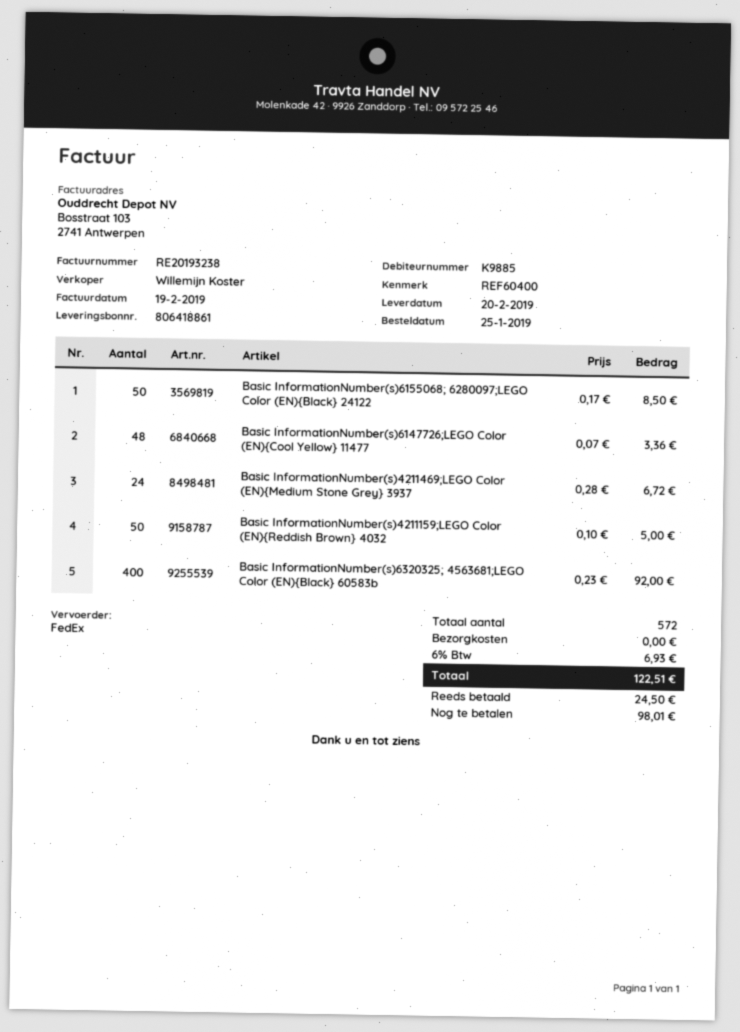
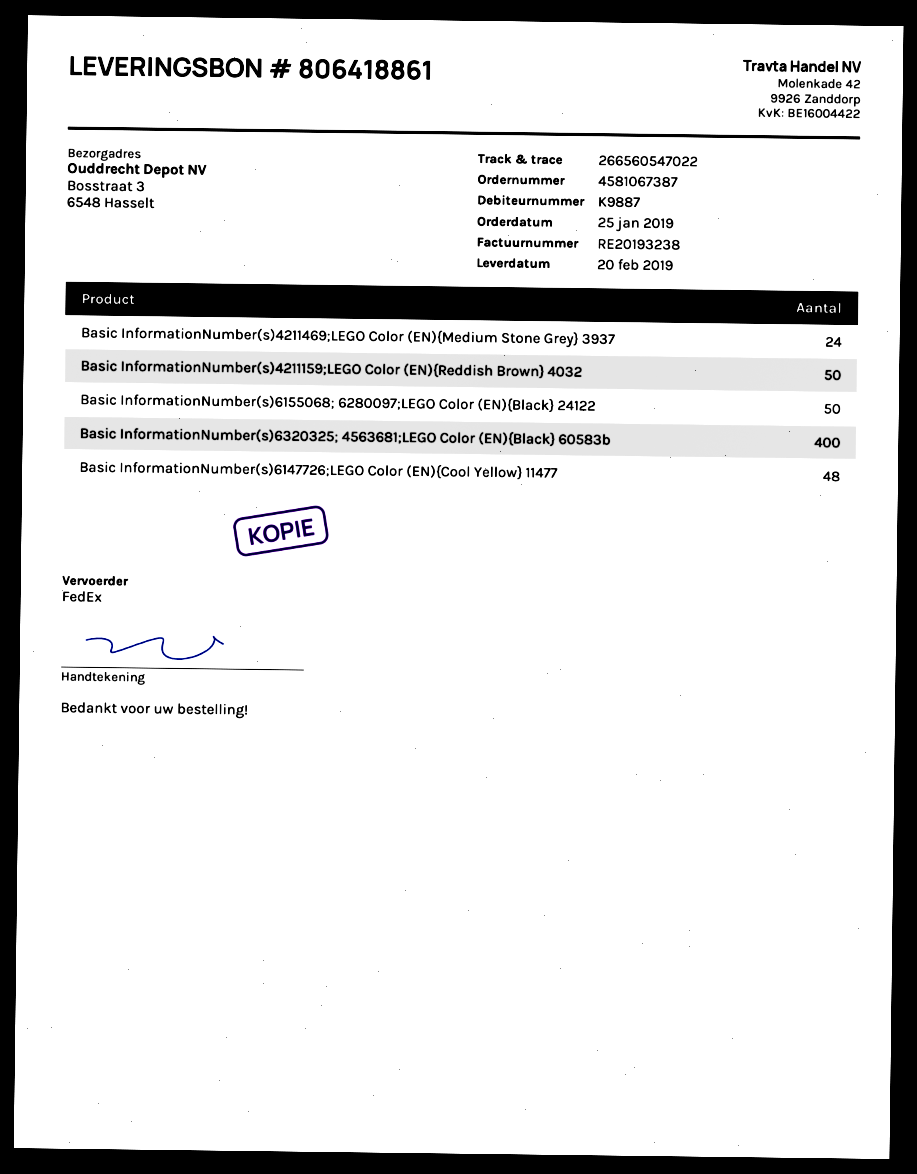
customer number: K9885 -> K9887

